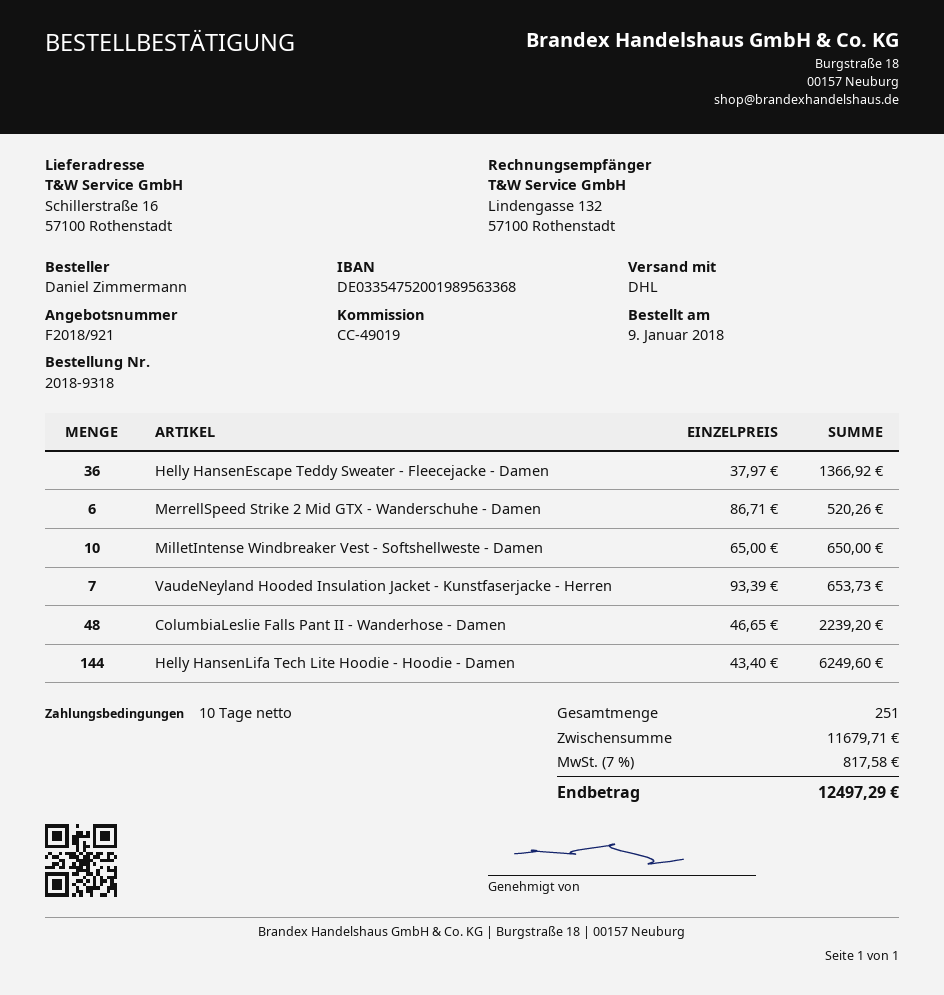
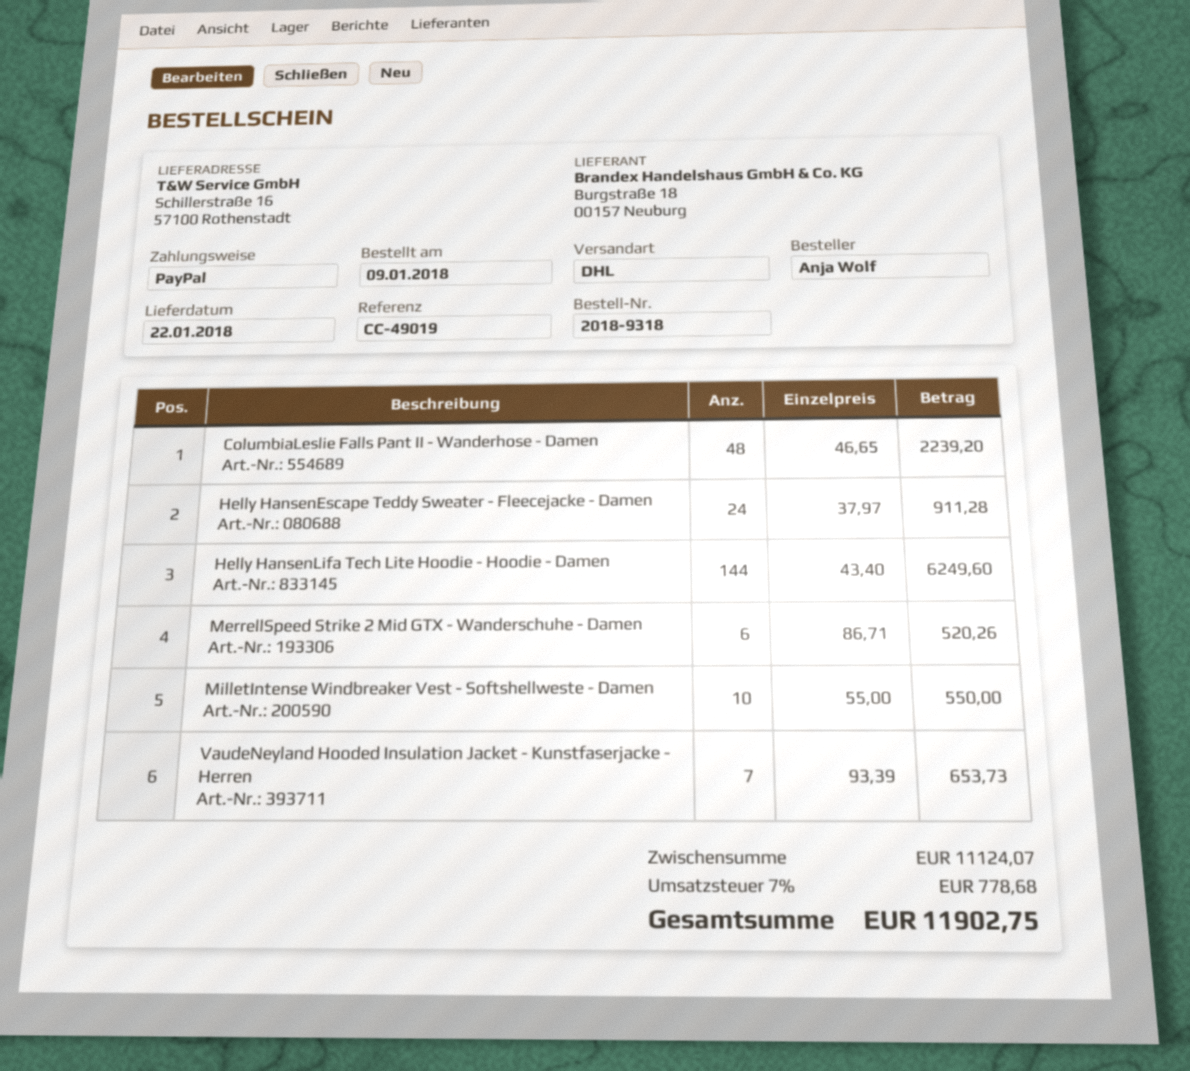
ordered by: Daniel Zimmermann -> Anja Wolf
Helly HansenEscape Teddy Sweater - Fleecejacke - Damen: 36 x 37.97 = 1366.92 -> 24 x 37.97 = 911.28
MilletIntense Windbreaker Vest - Softshellweste - Damen: 10 x 65.00 = 650.00 -> 10 x 55.00 = 550.00
subtotal: 11679.71 -> 11124.07
tax: 7% = 817.58 -> 7% = 778.68
total: 12497.29 -> 11902.75

